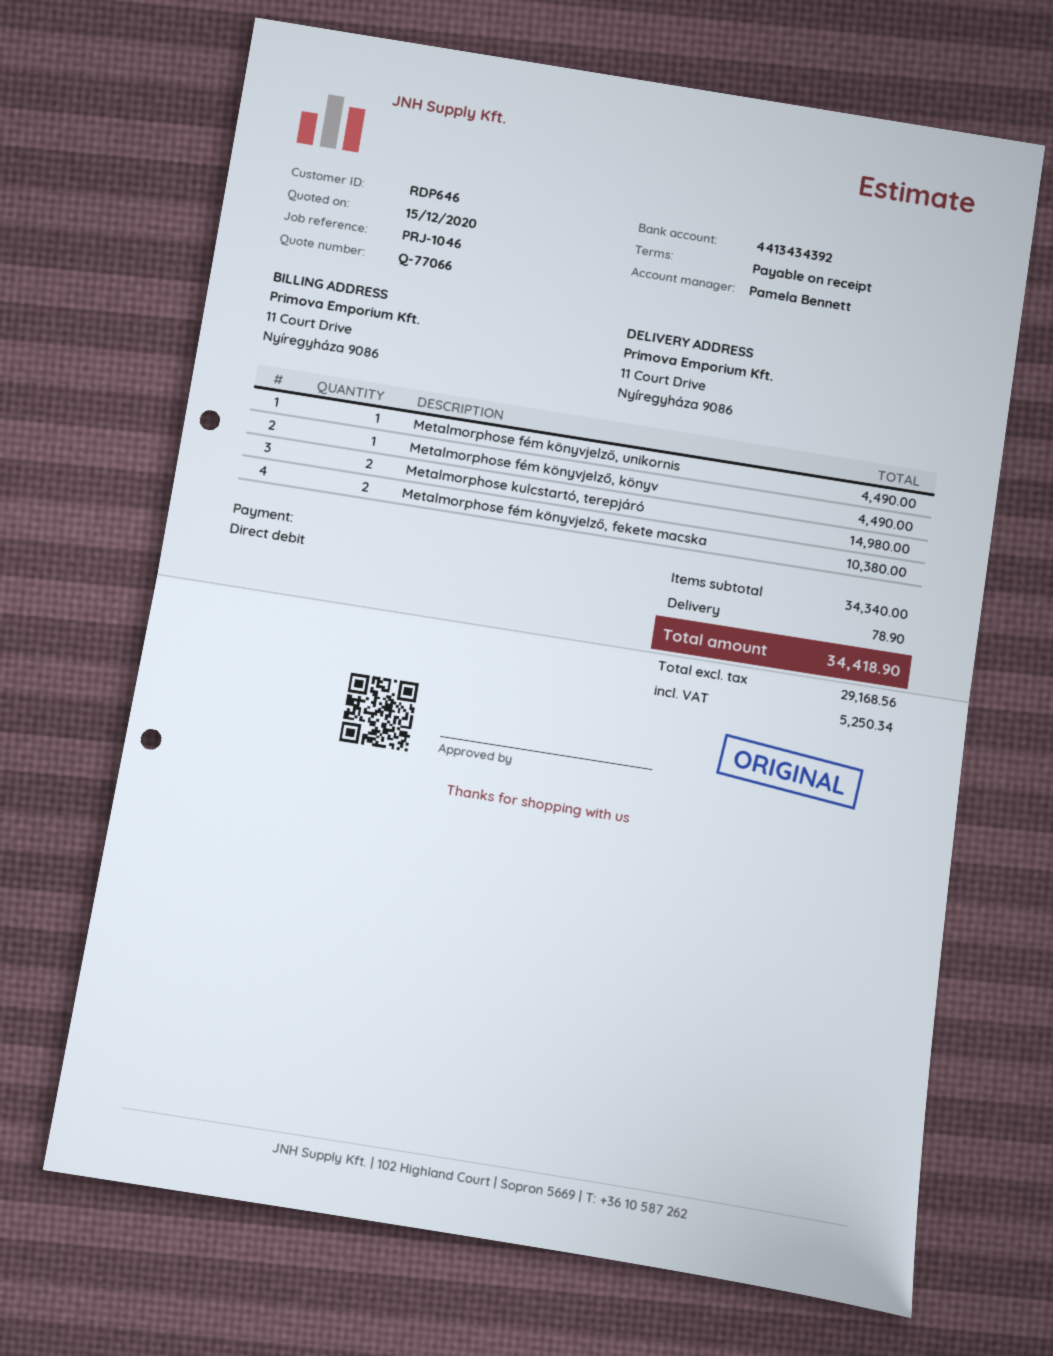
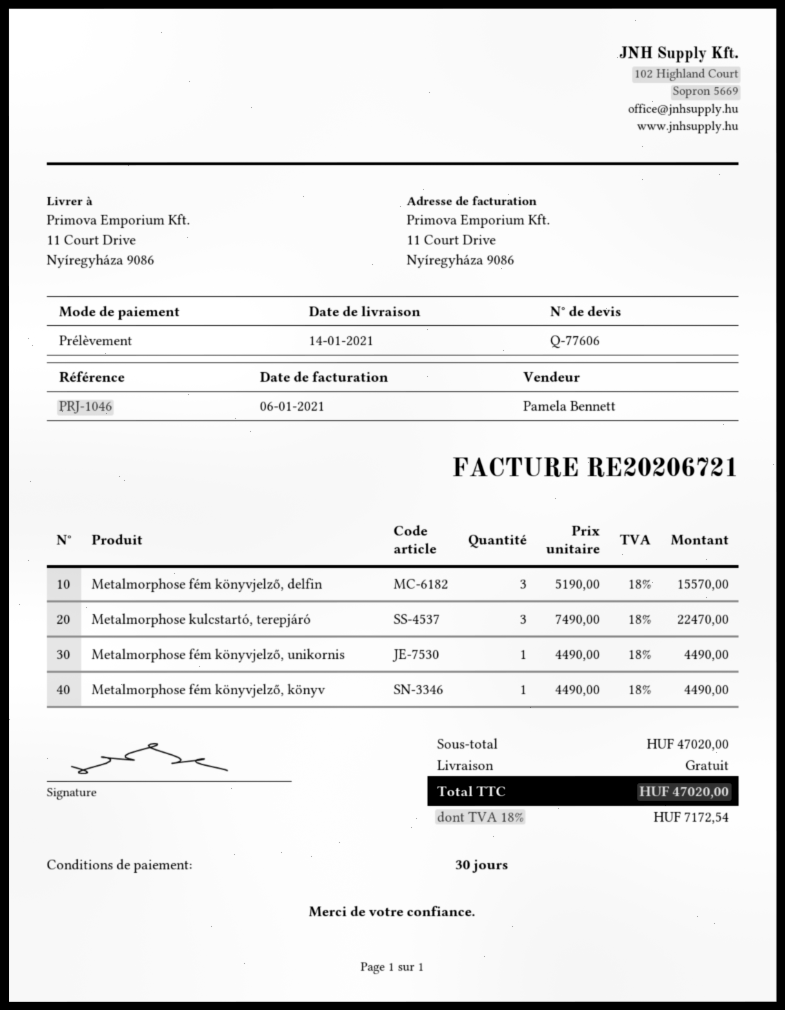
quote number: Q-77066 -> Q-77606
payment terms: on receipt -> 30 days
Metalmorphose kulcstartó, terepjáró: 2 for 14980.00 -> 3 for 22470.00
Metalmorphose fém könyvjelző, fekete macska: 2 for 10380.00 -> none
Metalmorphose fém könyvjelző, delfin: none -> 3 for 15570.00
subtotal: 34340.00 -> 47020.00
shipping: 78.90 -> 0.00
tax: 5250.34 -> 7172.54
total: 34418.90 -> 47020.00

